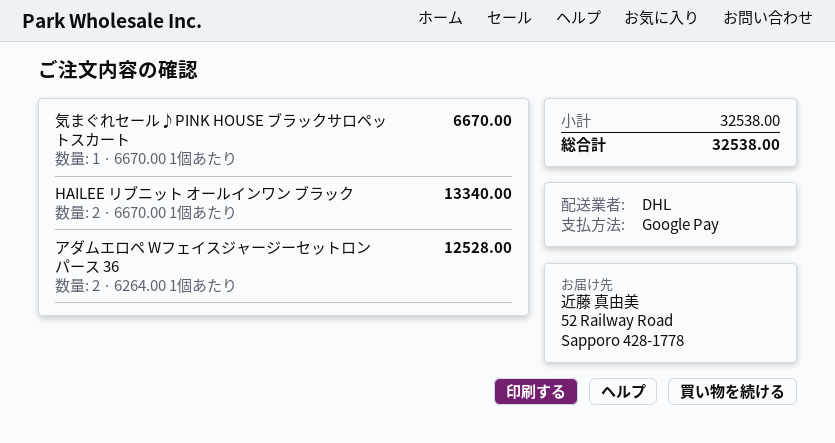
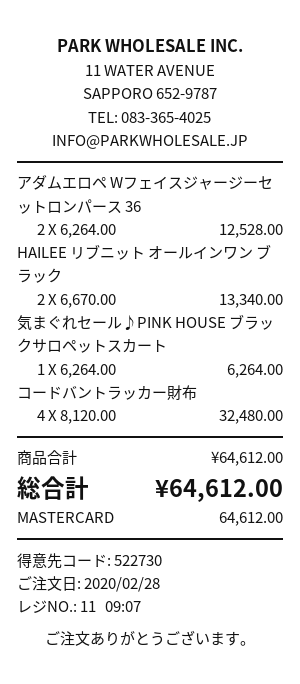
payment method: Google Pay -> Mastercard
気まぐれセール♪PINK HOUSE ブラックサロペットスカート: 1 x 6670.00 = 6670.00 -> 1 x 6264.00 = 6264.00
コードバントラッカー財布: none -> 4 x 8120.00 = 32480.00
subtotal: 32538.00 -> 64612.00
total: 32538.00 -> 64612.00

